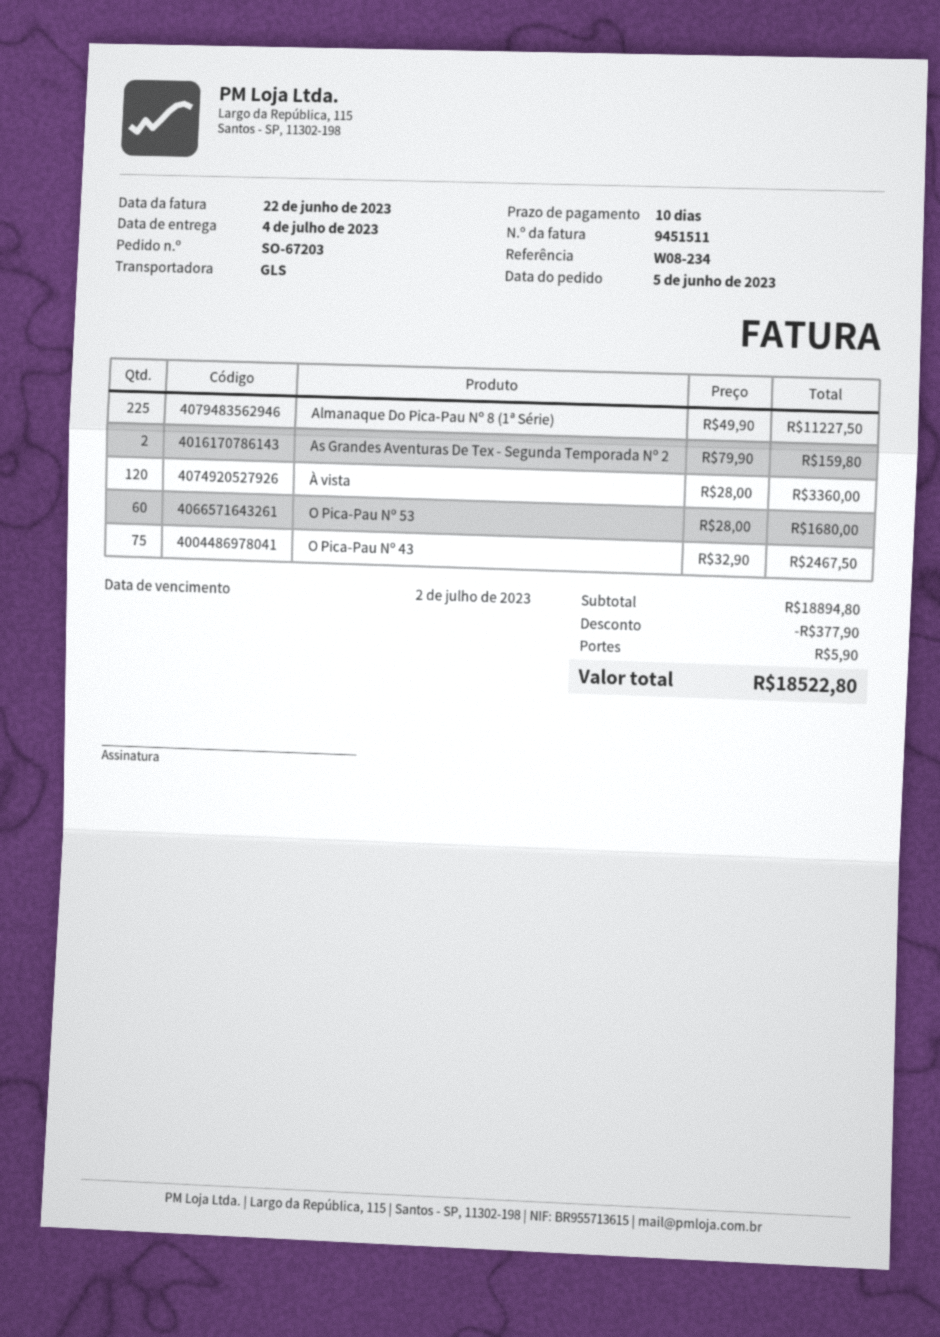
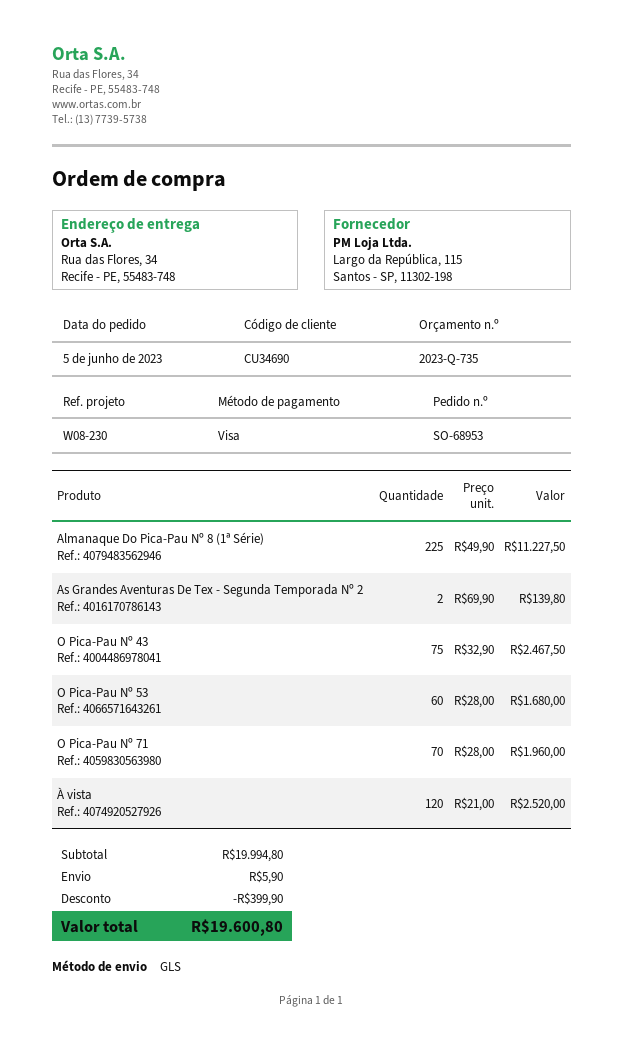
order number: SO-67203 -> SO-68953
reference: W08-234 -> W08-230
As Grandes Aventuras De Tex - Segunda Temporada Nº 2: 2 x 79.90 = 159.80 -> 2 x 69.90 = 139.80
À vista: 120 x 28.00 = 3360.00 -> 120 x 21.00 = 2520.00
O Pica-Pau Nº 71: none -> 70 x 28.00 = 1960.00
subtotal: 18894.80 -> 19994.80
discount: 377.90 -> 399.90
total: 18522.80 -> 19600.80

